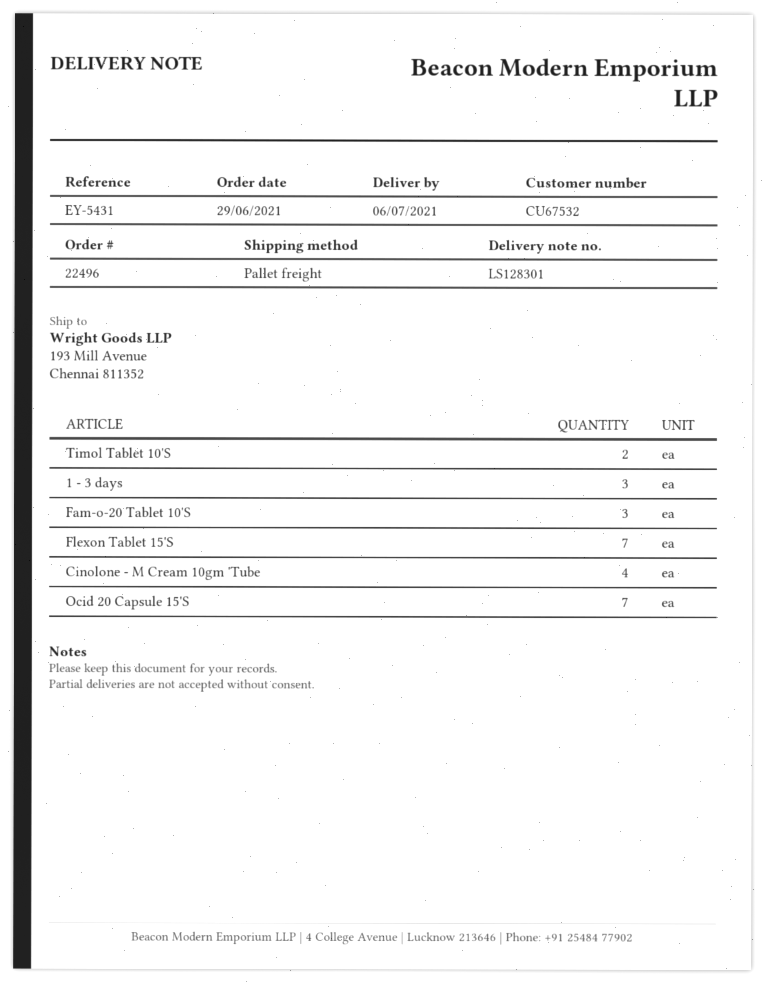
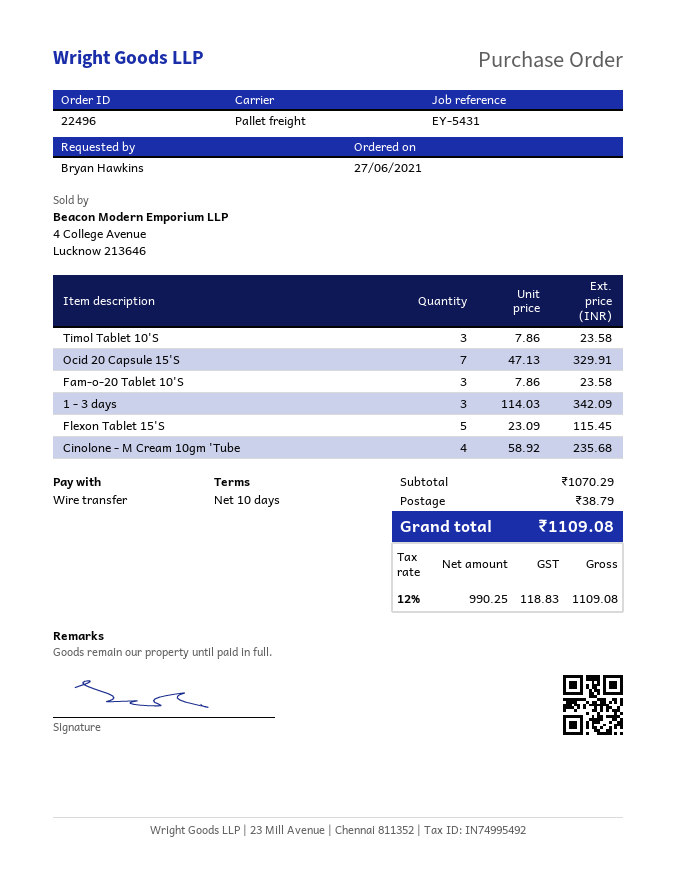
order date: 2021-06-29 -> 2021-06-27
Timol Tablet 10'S: 2 -> 3
Flexon Tablet 15'S: 7 -> 5

